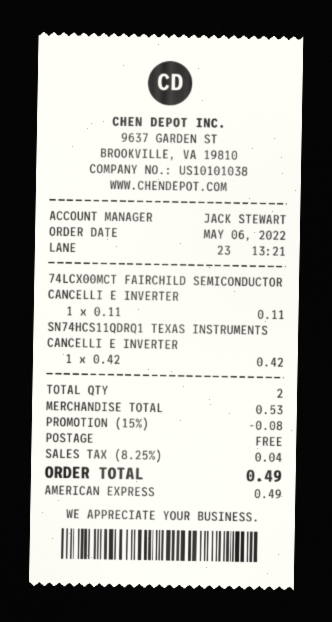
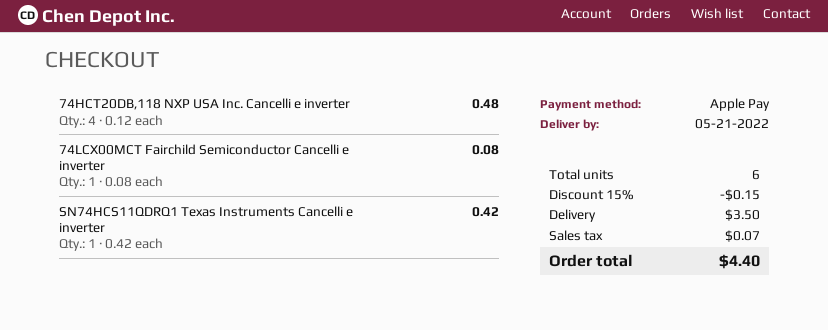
payment method: American Express -> Apple Pay
74LCX00MCT FAIRCHILD SEMICONDUCTOR CANCELLI E INVERTER: 1 x 0.11 = 0.11 -> 1 x 0.08 = 0.08
74HCT20DB,118 NXP USA Inc. Cancelli e inverter: none -> 4 x 0.12 = 0.48
total quantity: 2 -> 6
discount: 15% = 0.08 -> 15% = 0.15
shipping: 0.00 -> 3.50
tax: 0.04 -> 0.07
total: 0.49 -> 4.40

